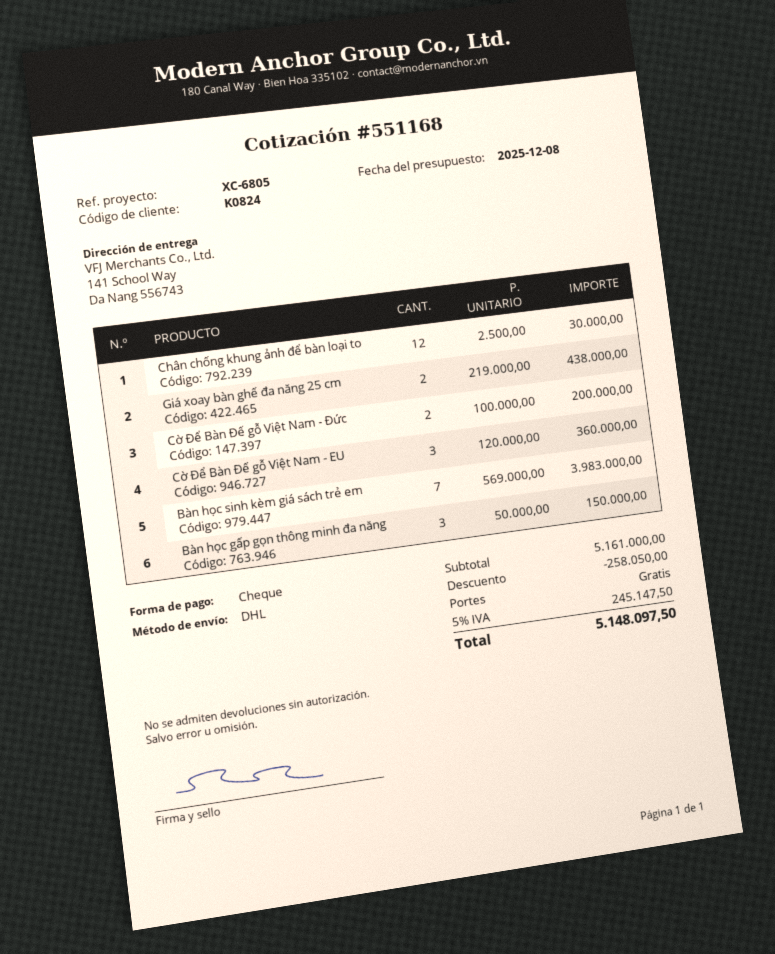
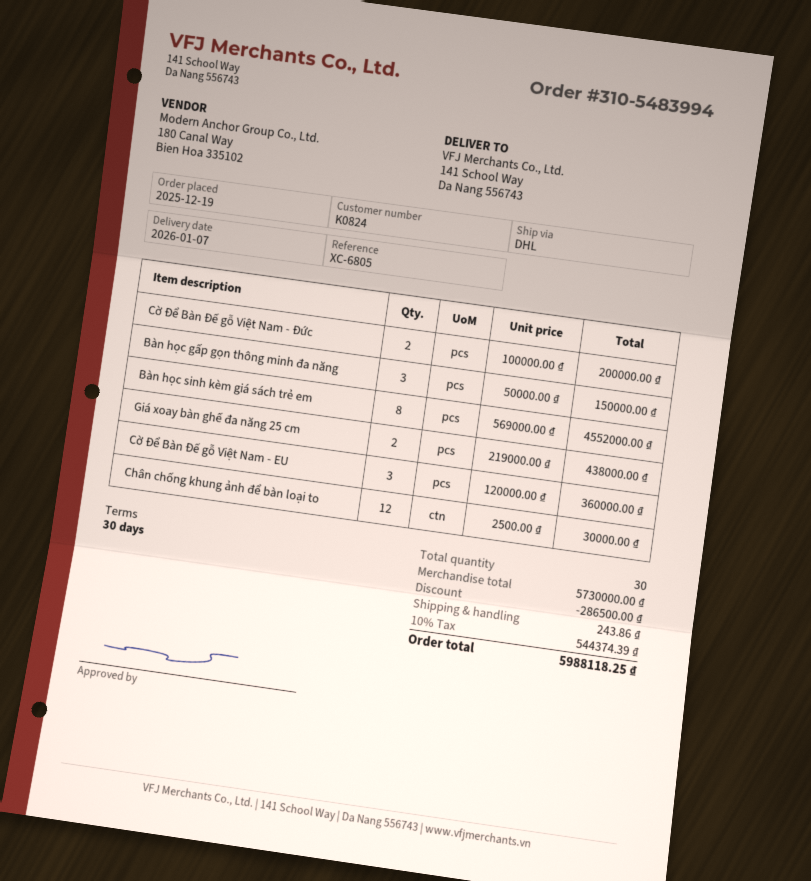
Bàn học sinh kèm giá sách trẻ em: 7 x 569000.00 = 3983000.00 -> 8 x 569000.00 = 4552000.00
subtotal: 5161000.00 -> 5730000.00
discount: 258050.00 -> 286500.00
shipping: 0.00 -> 243.86
tax: 5% = 245147.50 -> 10% = 544374.39
total: 5148097.50 -> 5988118.25

